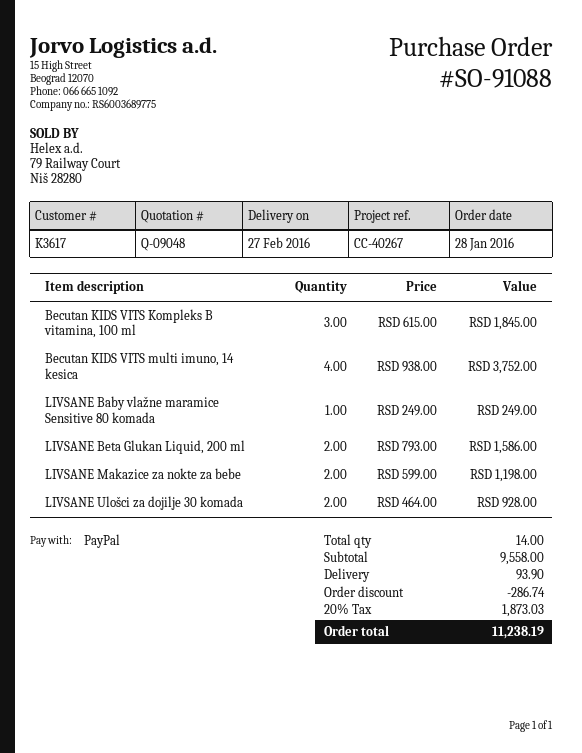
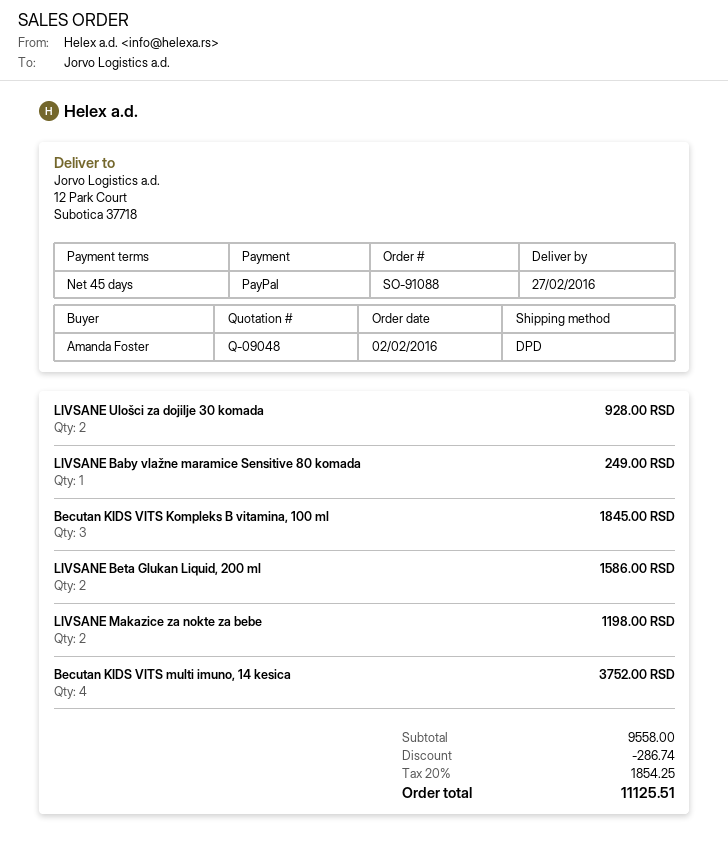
order date: 2016-01-28 -> 2016-02-02
shipping: 93.90 -> none
tax: 20% = 1873.03 -> 20% = 1854.25
total: 11238.19 -> 11125.51

